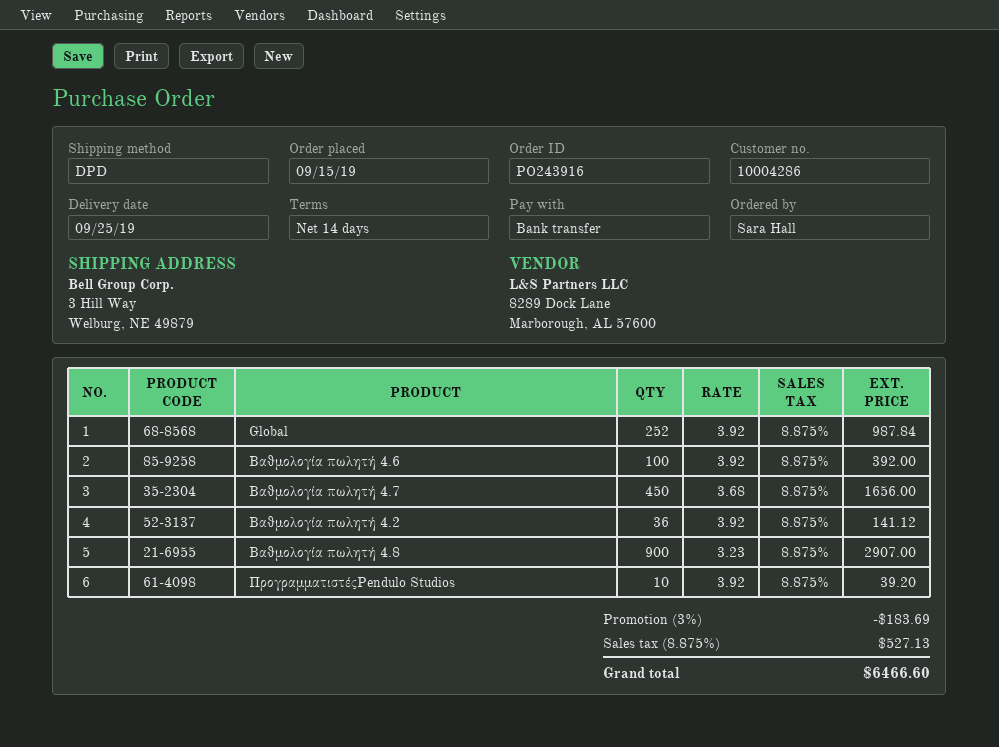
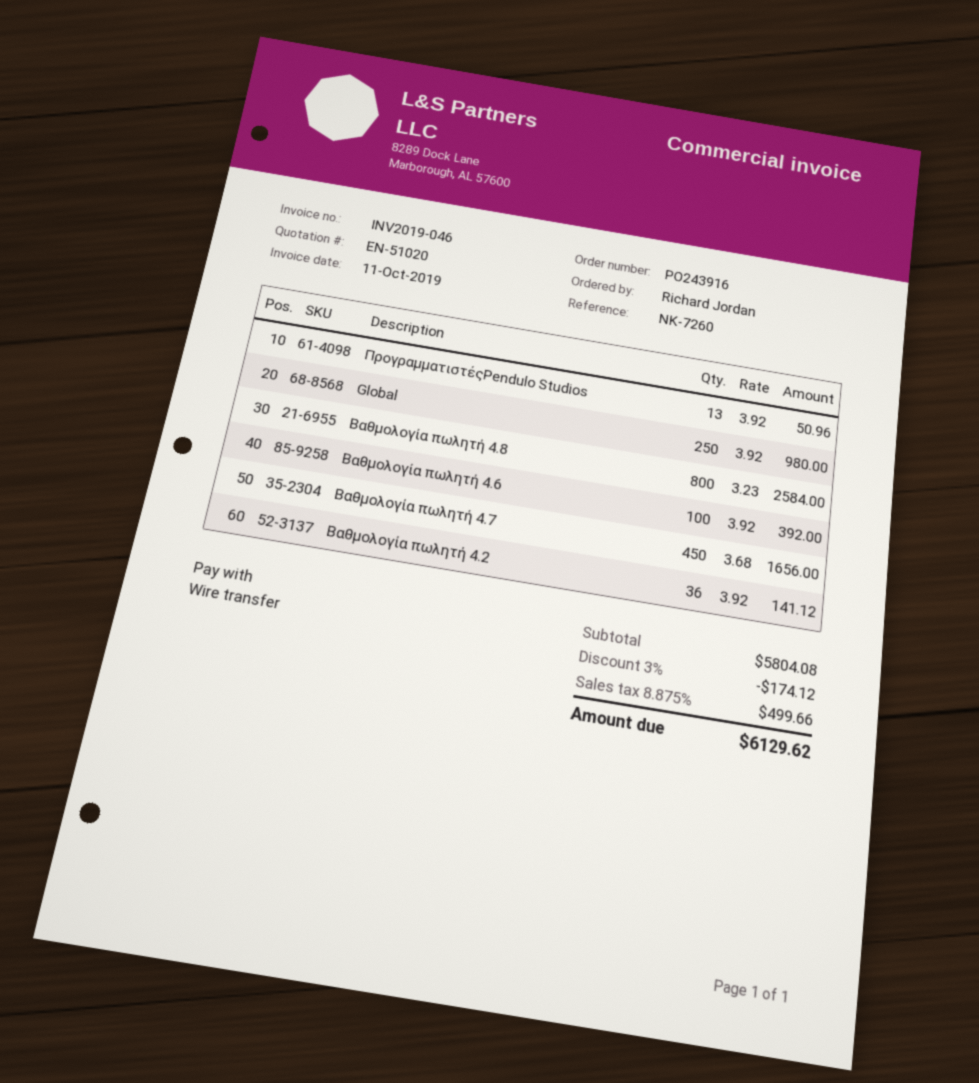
ordered by: Sara Hall -> Richard Jordan
Global: 252 x 3.92 = 987.84 -> 250 x 3.92 = 980.00
Βαθμολογία πωλητή 4.8: 900 x 3.23 = 2907.00 -> 800 x 3.23 = 2584.00
ΠρογραμματιστέςPendulo Studios: 10 x 3.92 = 39.20 -> 13 x 3.92 = 50.96
discount: 3% = 183.69 -> 3% = 174.12
tax: 8.875% = 527.13 -> 8.875% = 499.66
total: 6466.60 -> 6129.62

